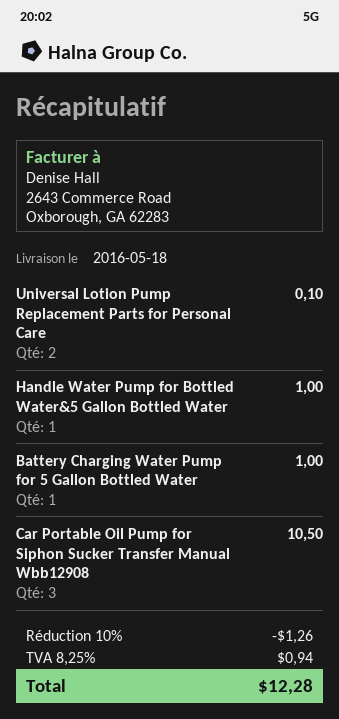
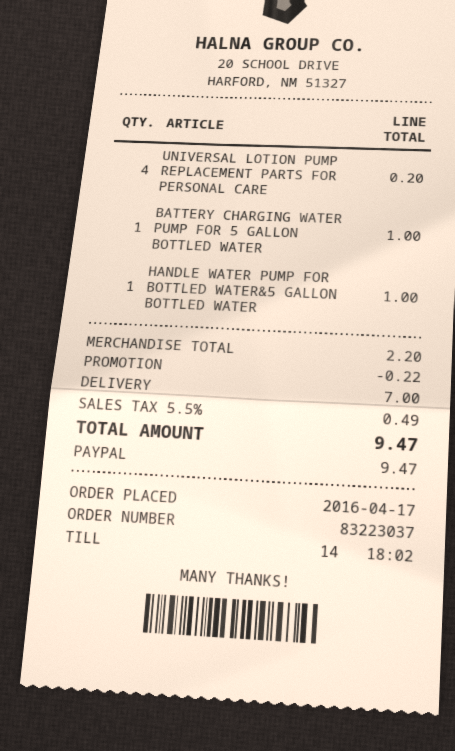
Universal Lotion Pump Replacement Parts for Personal Care: 2 for 0.10 -> 4 for 0.20
Car Portable Oil Pump for Siphon Sucker Transfer Manual Wbb12908: 3 for 10.50 -> none
discount: 1.26 -> 0.22
shipping: none -> 7.00
tax: 8.25% = 0.94 -> 5.5% = 0.49
total: 12.28 -> 9.47

